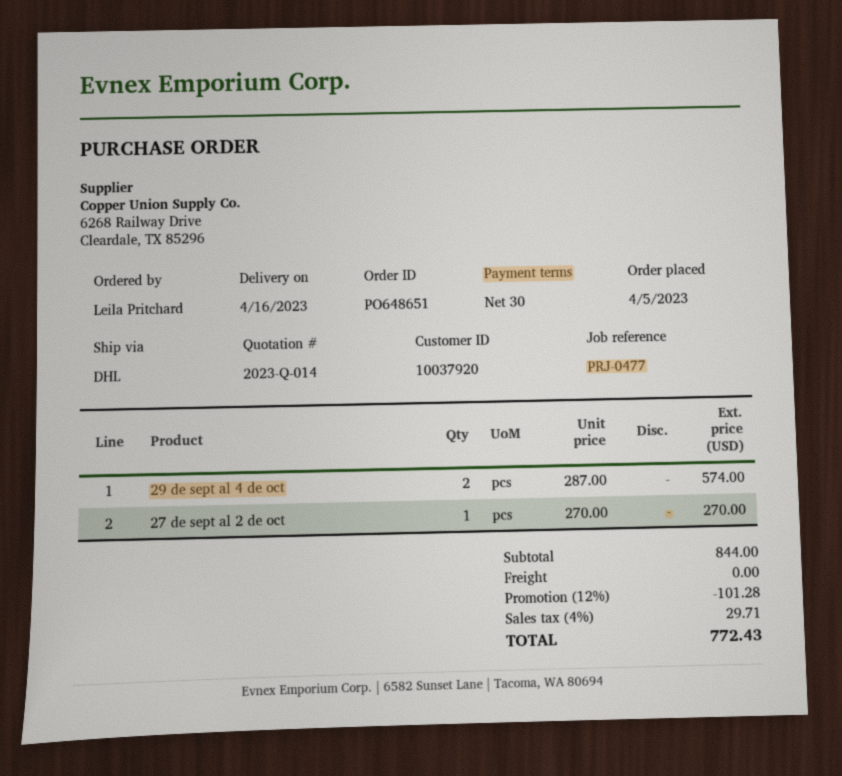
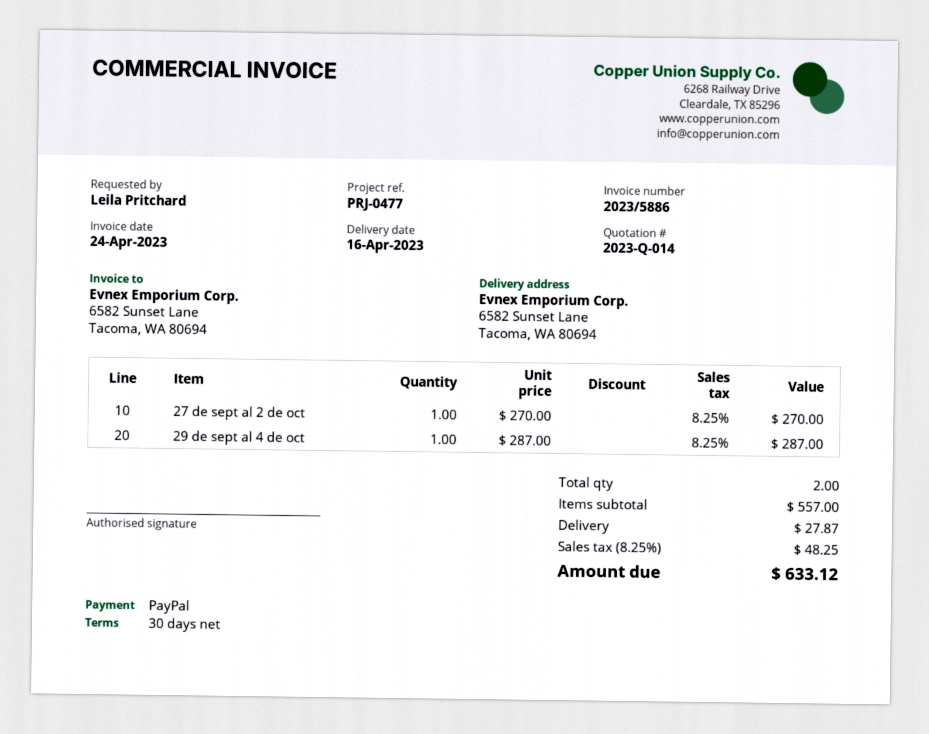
29 de sept al 4 de oct: 2 x 287.00 = 574.00 -> 1 x 287.00 = 287.00
subtotal: 844.00 -> 557.00
discount: 12% = 101.28 -> none
shipping: 0.00 -> 27.87
tax: 4% = 29.71 -> 8.25% = 48.25
total: 772.43 -> 633.12

